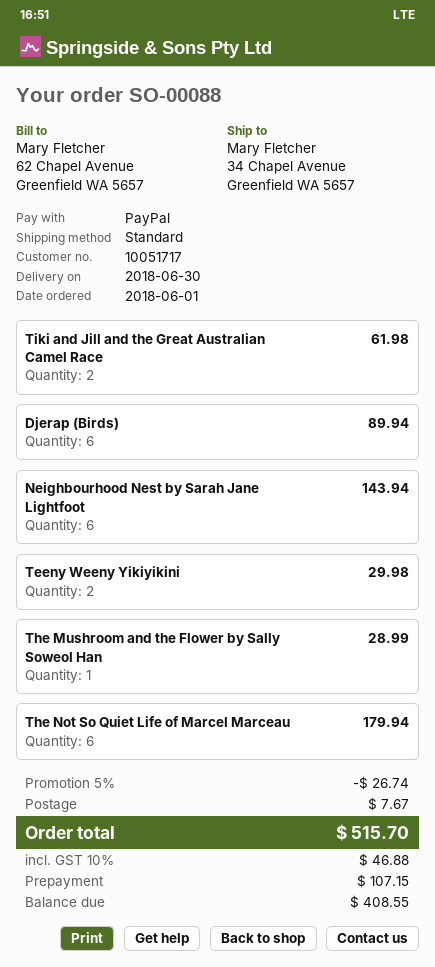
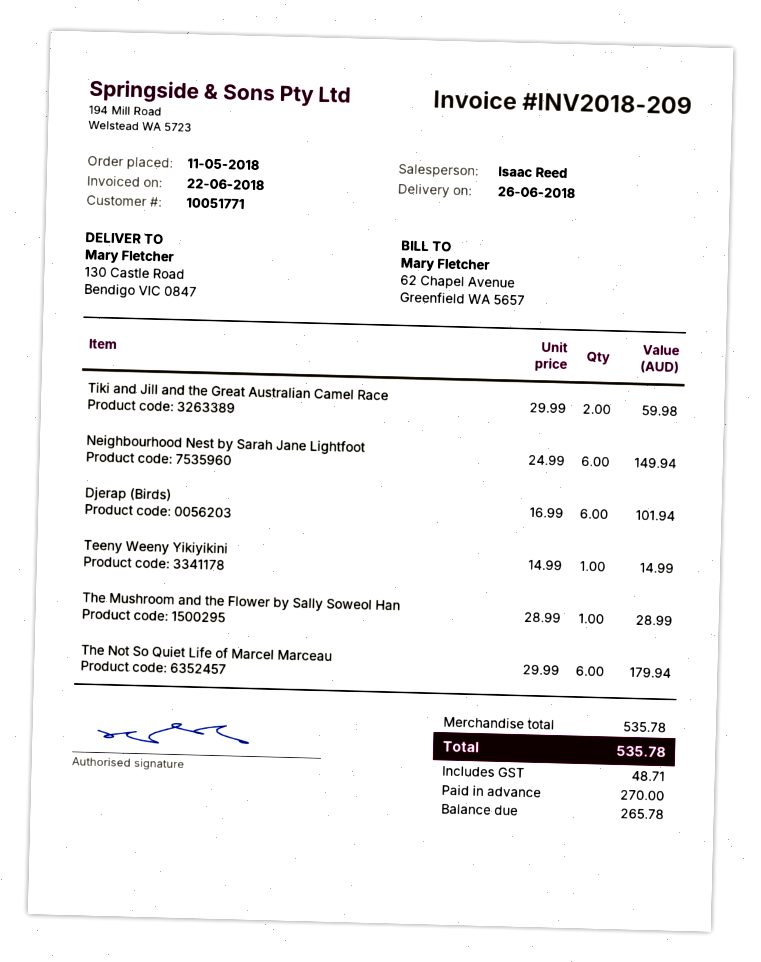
order date: 2018-06-01 -> 2018-05-11
delivery date: 2018-06-30 -> 2018-06-26
customer number: 10051717 -> 10051771
ship to: 34 Chapel Avenue, Greenfield WA 5657 -> 130 Castle Road, Bendigo VIC 0847
Tiki and Jill and the Great Australian Camel Race: 2 for 61.98 -> 2 for 59.98
Djerap (Birds): 6 for 89.94 -> 6 for 101.94
Neighbourhood Nest by Sarah Jane Lightfoot: 6 for 143.94 -> 6 for 149.94
Teeny Weeny Yikiyikini: 2 for 29.98 -> 1 for 14.99
discount: 5% = 26.74 -> none
shipping: 7.67 -> none
tax: 46.88 -> 48.71
total: 515.70 -> 535.78
deposit: 107.15 -> 270.00
balance: 408.55 -> 265.78

